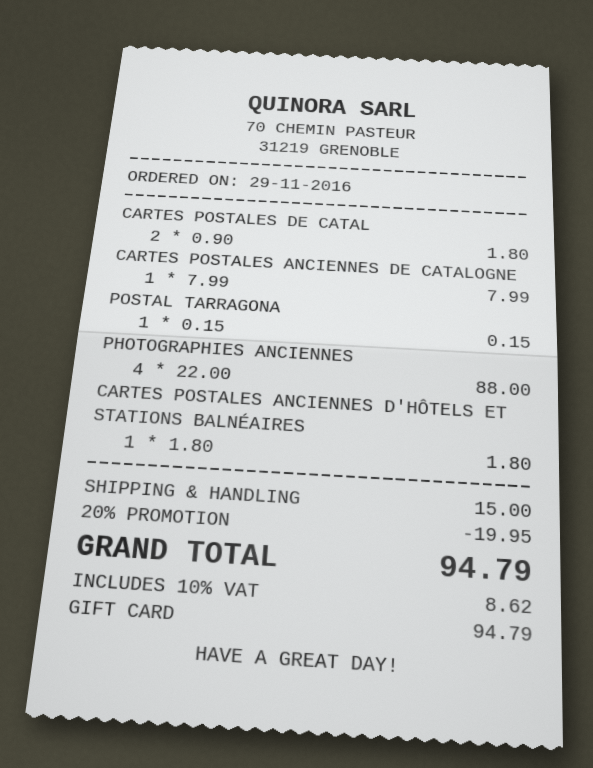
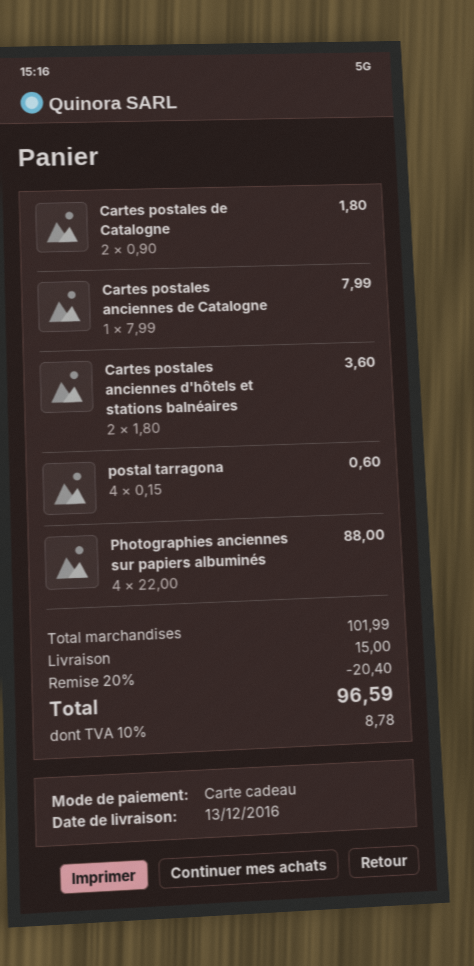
POSTAL TARRAGONA: 1 x 0.15 = 0.15 -> 4 x 0.15 = 0.60
CARTES POSTALES ANCIENNES D'HÔTELS ET STATIONS BALNÉAIRES: 1 x 1.80 = 1.80 -> 2 x 1.80 = 3.60
discount: 20% = 19.95 -> 20% = 20.40
tax: 10% = 8.62 -> 10% = 8.78
total: 94.79 -> 96.59

